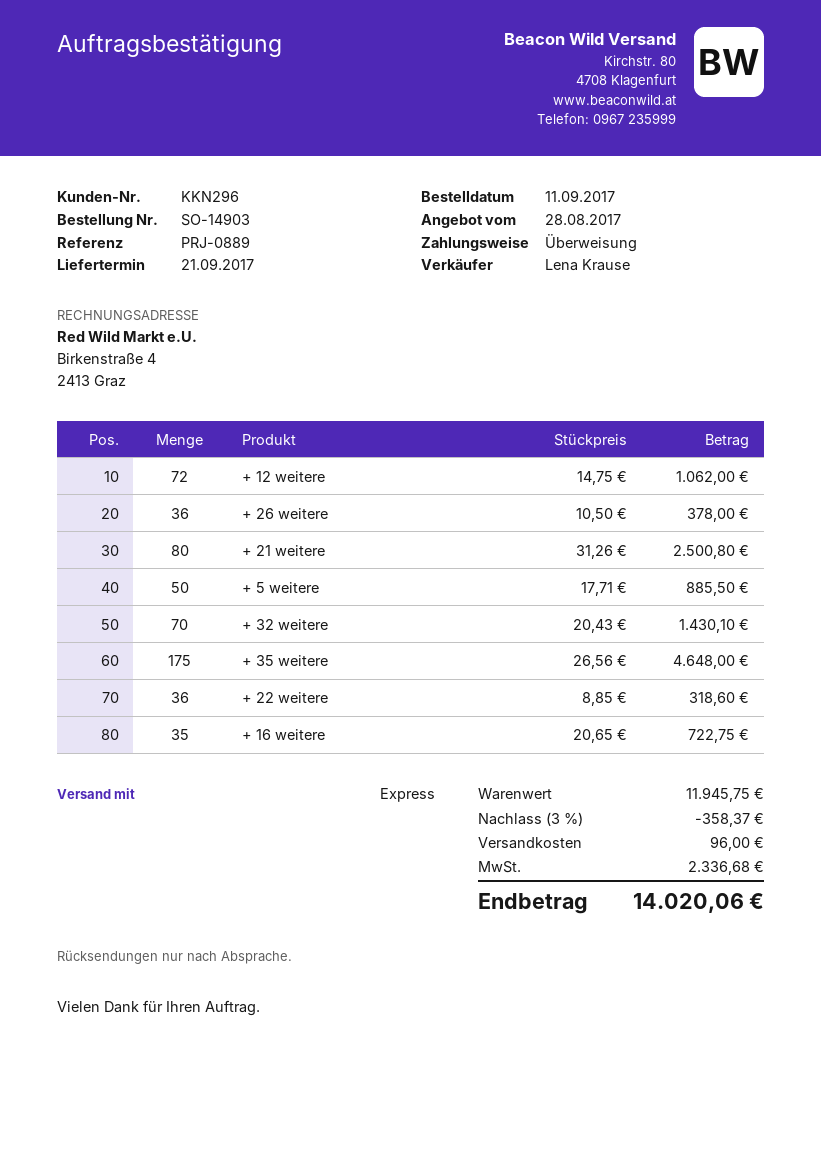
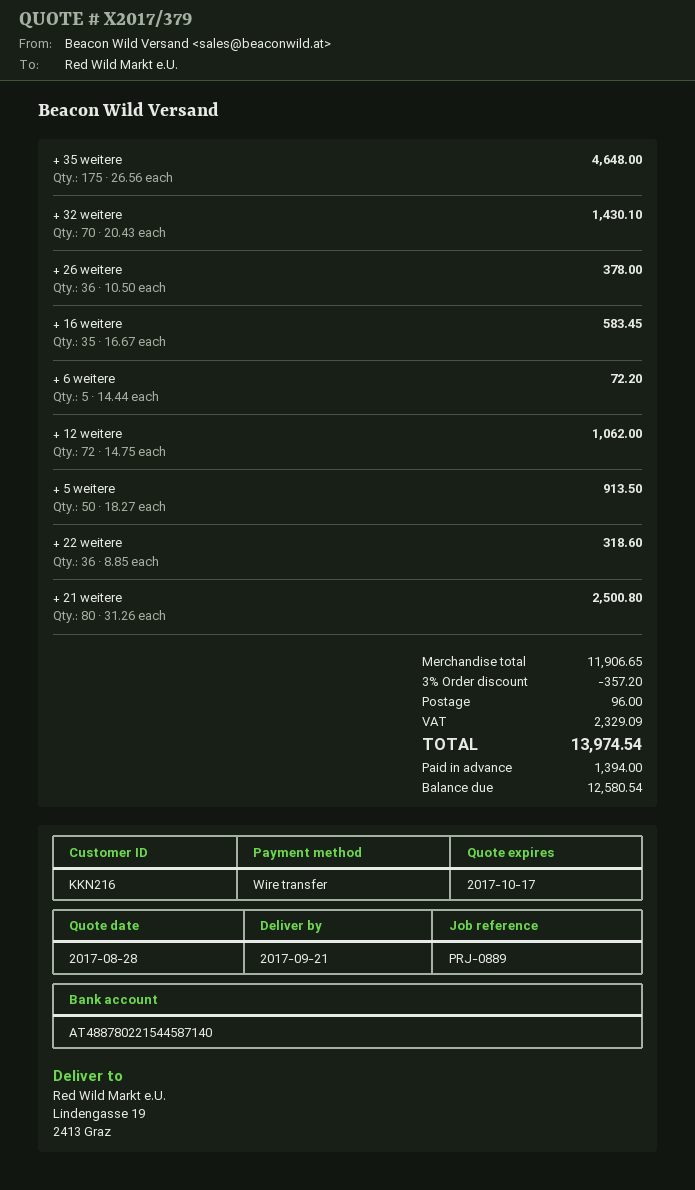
customer number: KKN296 -> KKN216
+ 5 weitere: 50 x 17.71 = 885.50 -> 50 x 18.27 = 913.50
+ 16 weitere: 35 x 20.65 = 722.75 -> 35 x 16.67 = 583.45
+ 6 weitere: none -> 5 x 14.44 = 72.20
subtotal: 11945.75 -> 11906.65
discount: 3% = 358.37 -> 3% = 357.20
tax: 2336.68 -> 2329.09
total: 14020.06 -> 13974.54

